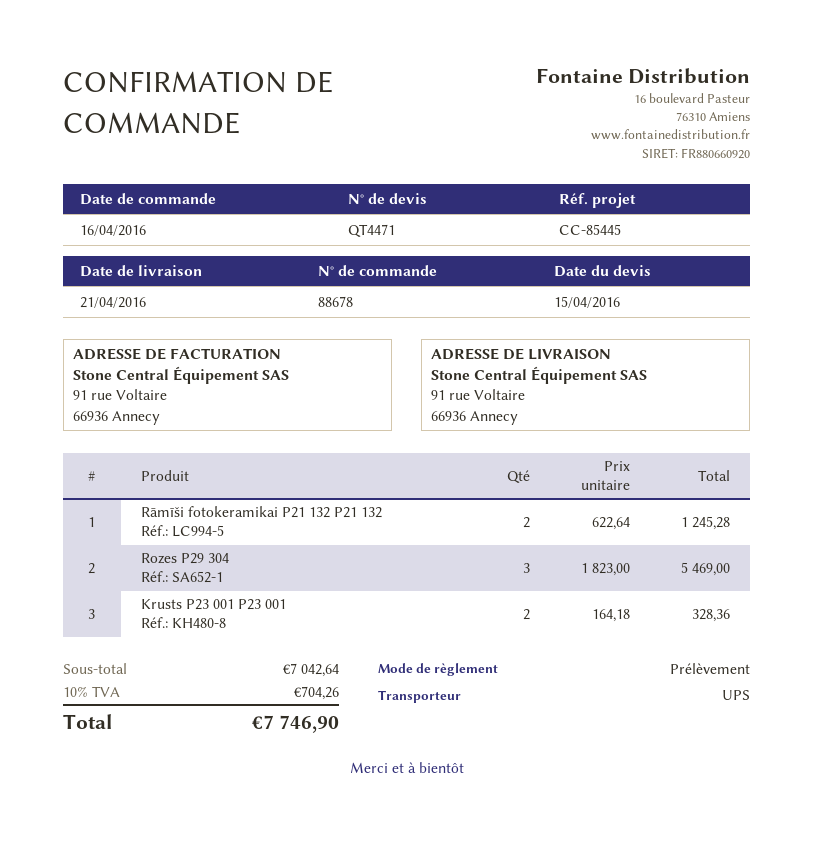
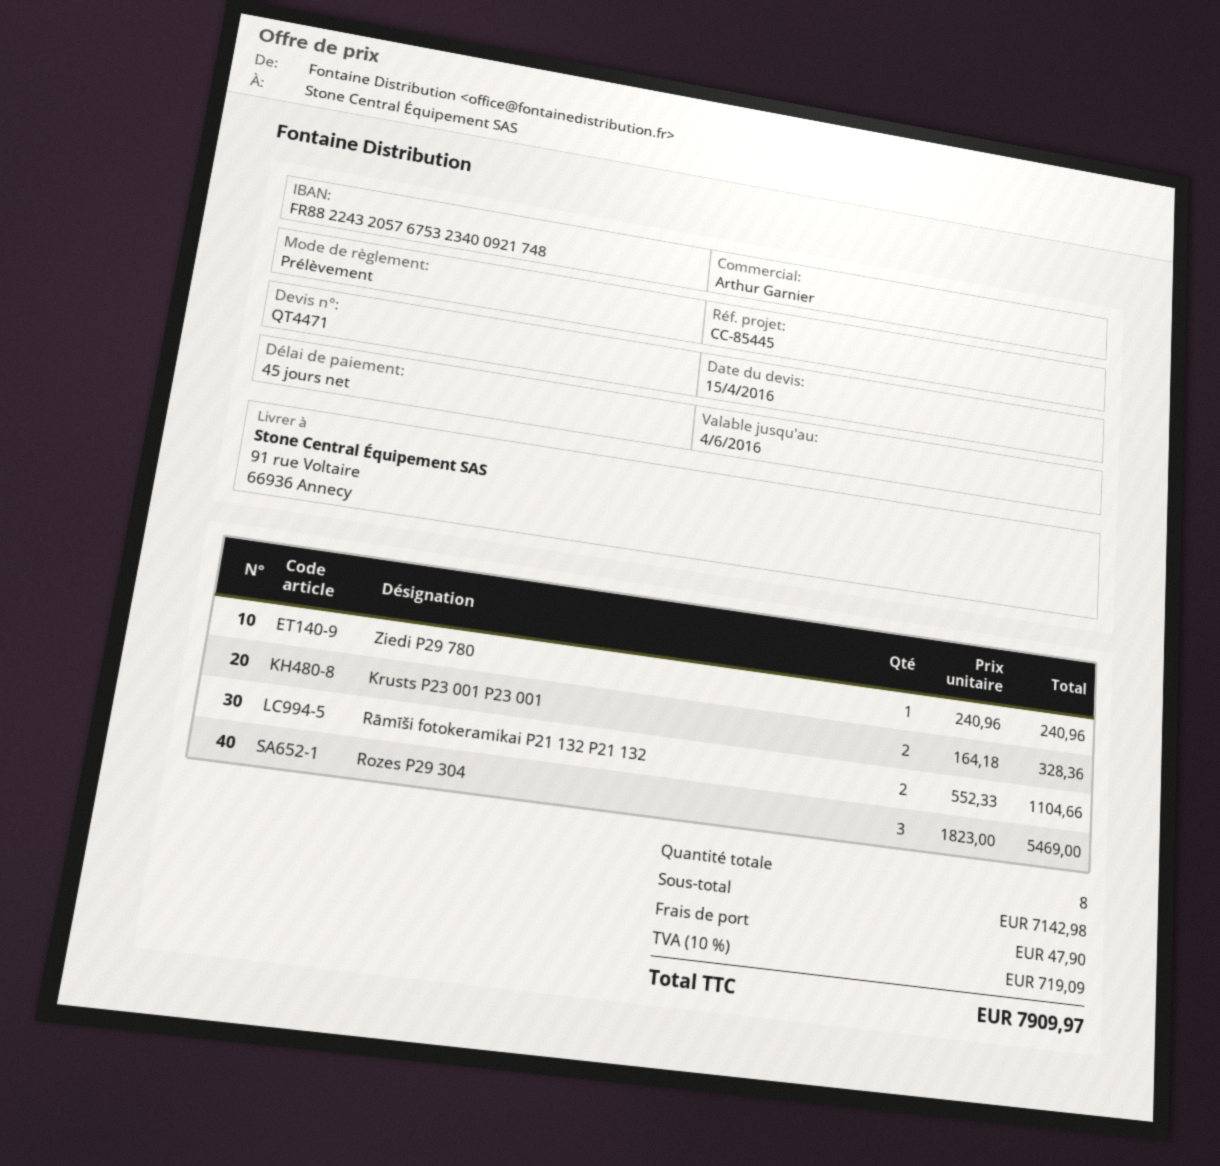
Rāmīši fotokeramikai P21 132 P21 132: 2 x 622.64 = 1245.28 -> 2 x 552.33 = 1104.66
Ziedi P29 780: none -> 1 x 240.96 = 240.96
subtotal: 7042.64 -> 7142.98
shipping: none -> 47.90
tax: 10% = 704.26 -> 10% = 719.09
total: 7746.90 -> 7909.97

